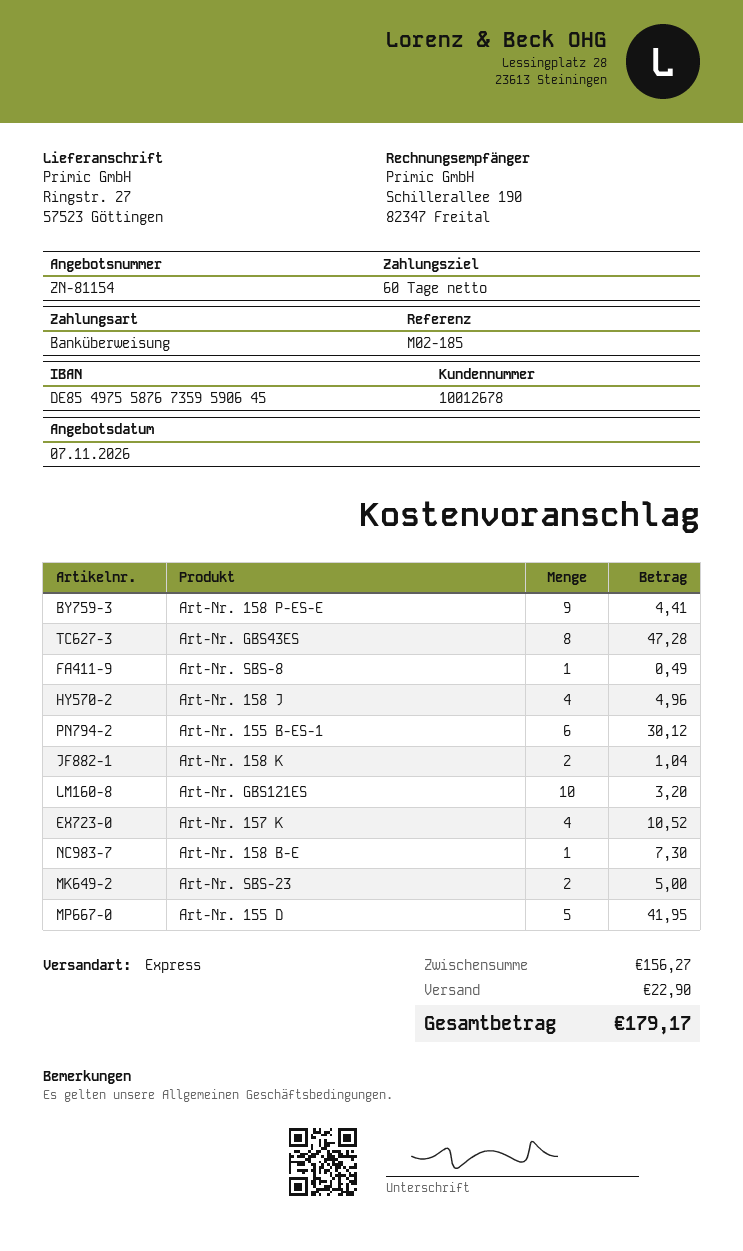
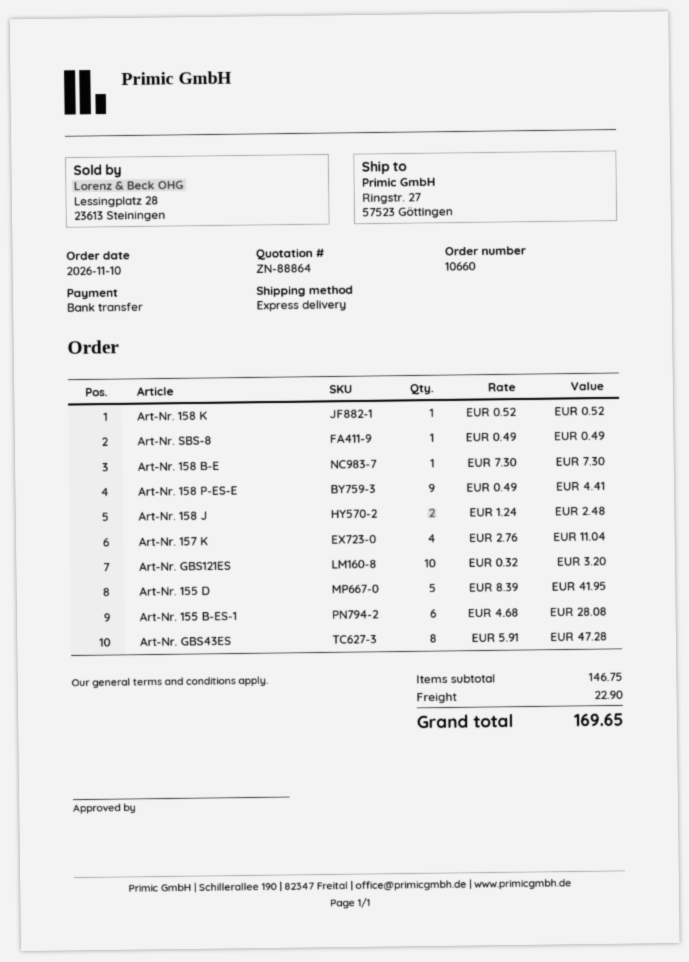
quote number: ZN-81154 -> ZN-88864
Art-Nr. 158 J: 4 for 4.96 -> 2 for 2.48
Art-Nr. 155 B-ES-1: 6 for 30.12 -> 6 for 28.08
Art-Nr. 158 K: 2 for 1.04 -> 1 for 0.52
Art-Nr. 157 K: 4 for 10.52 -> 4 for 11.04
Art-Nr. SBS-23: 2 for 5.00 -> none
subtotal: 156.27 -> 146.75
total: 179.17 -> 169.65

